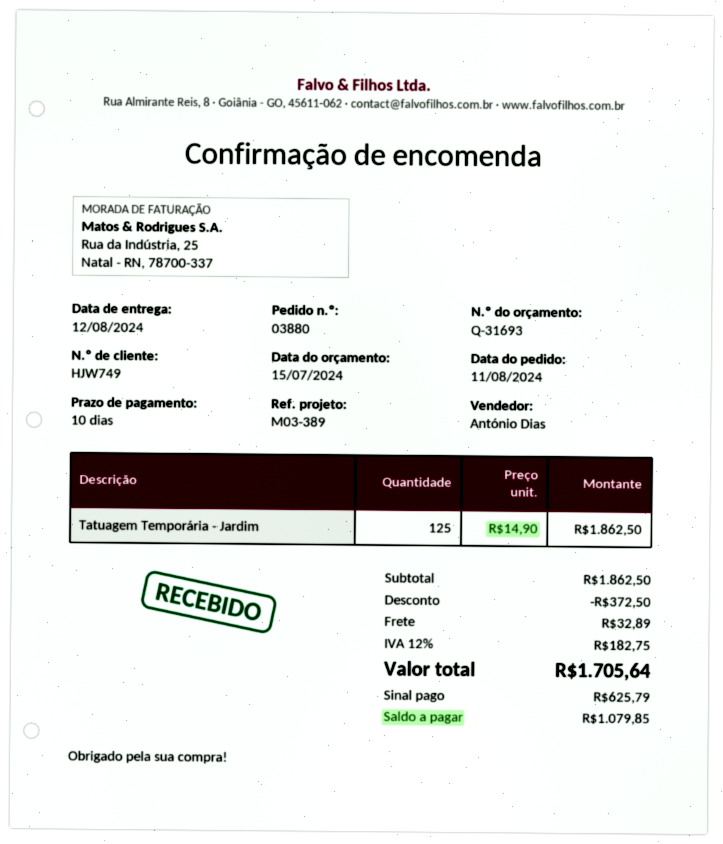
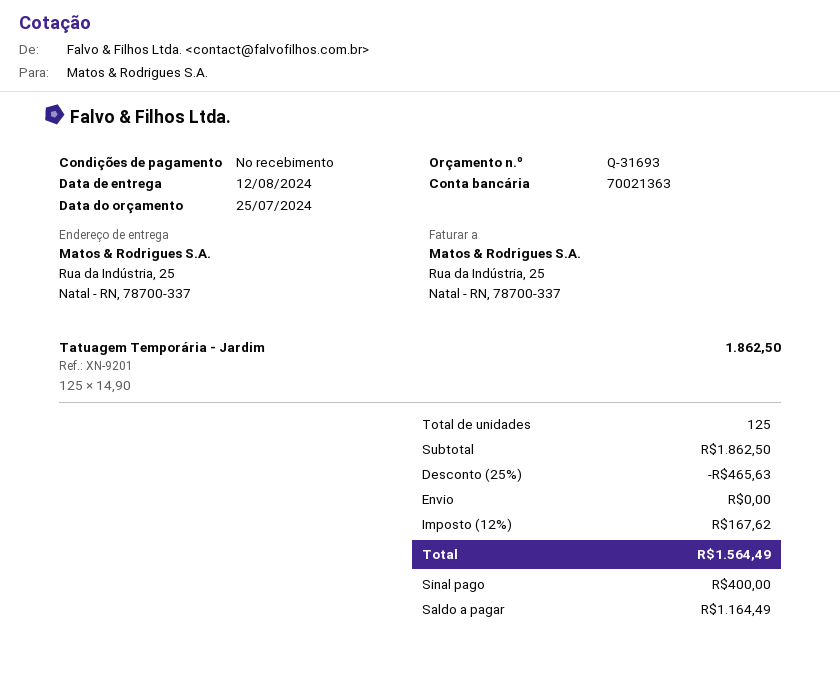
quote date: 2024-07-15 -> 2024-07-25
payment terms: 10 days -> on receipt
discount: 372.50 -> 465.63
shipping: 32.89 -> 0.00
tax: 12% = 182.75 -> 12% = 167.62
total: 1705.64 -> 1564.49
deposit: 625.79 -> 400.00
balance: 1079.85 -> 1164.49

